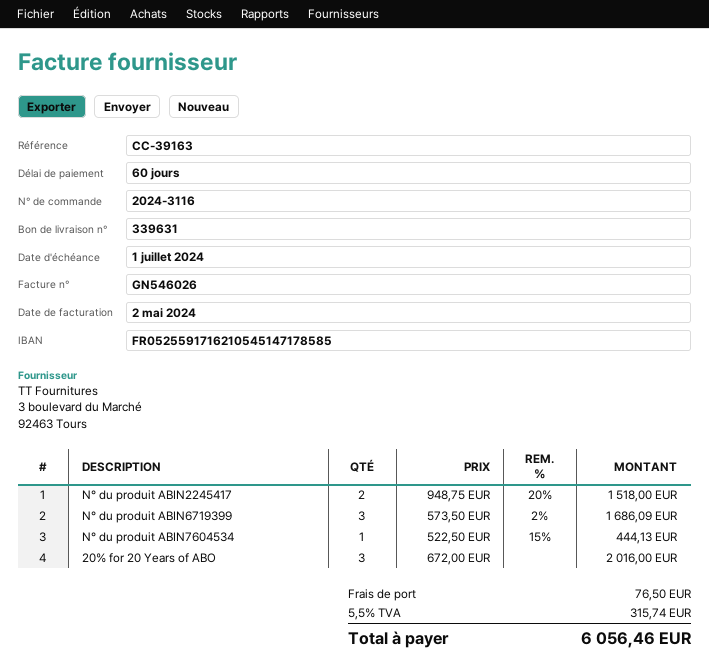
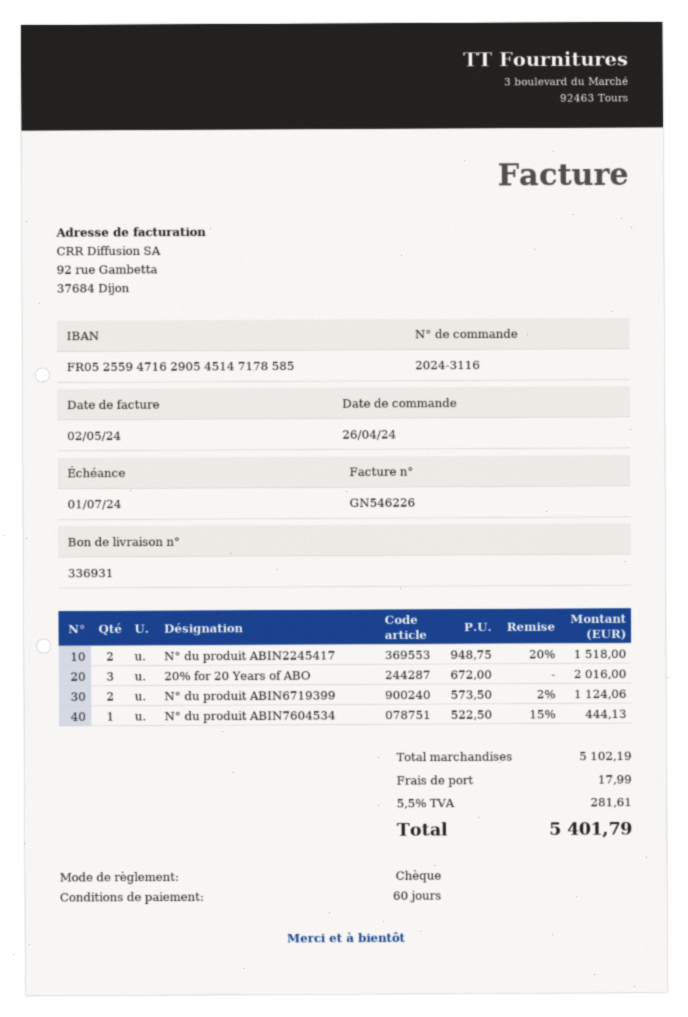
delivery note number: 339631 -> 336931
invoice number: GN546026 -> GN546226
bank account: FR0525591716210545147178585 -> FR0525594716290545147178585
N° du produit ABIN6719399: 3 x 573.50 - 2% = 1686.09 -> 2 x 573.50 - 2% = 1124.06
shipping: 76.50 -> 17.99
tax: 5.5% = 315.74 -> 5.5% = 281.61
total: 6056.46 -> 5401.79

